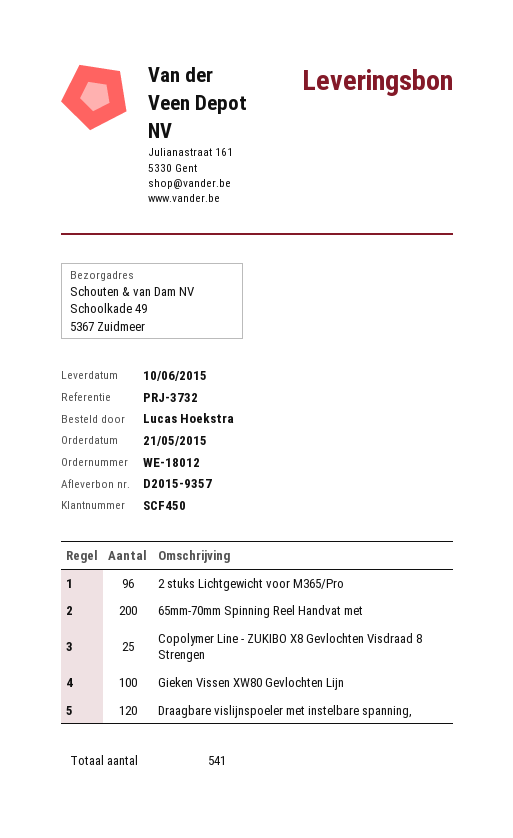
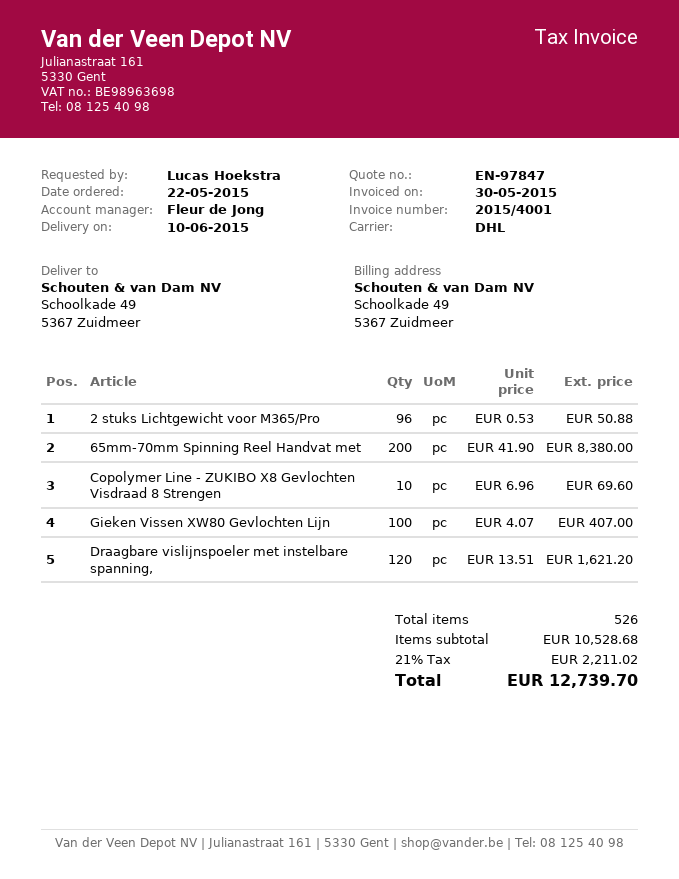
order date: 2015-05-21 -> 2015-05-22
Copolymer Line - ZUKIBO X8 Gevlochten Visdraad 8 Strengen: 25 -> 10
total quantity: 541 -> 526

